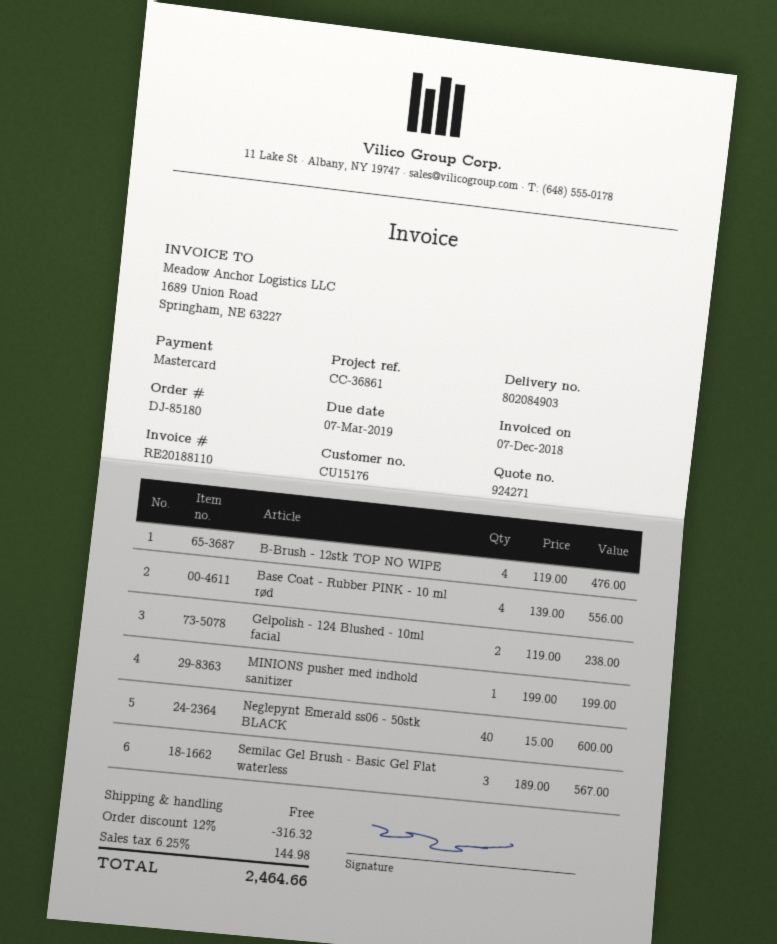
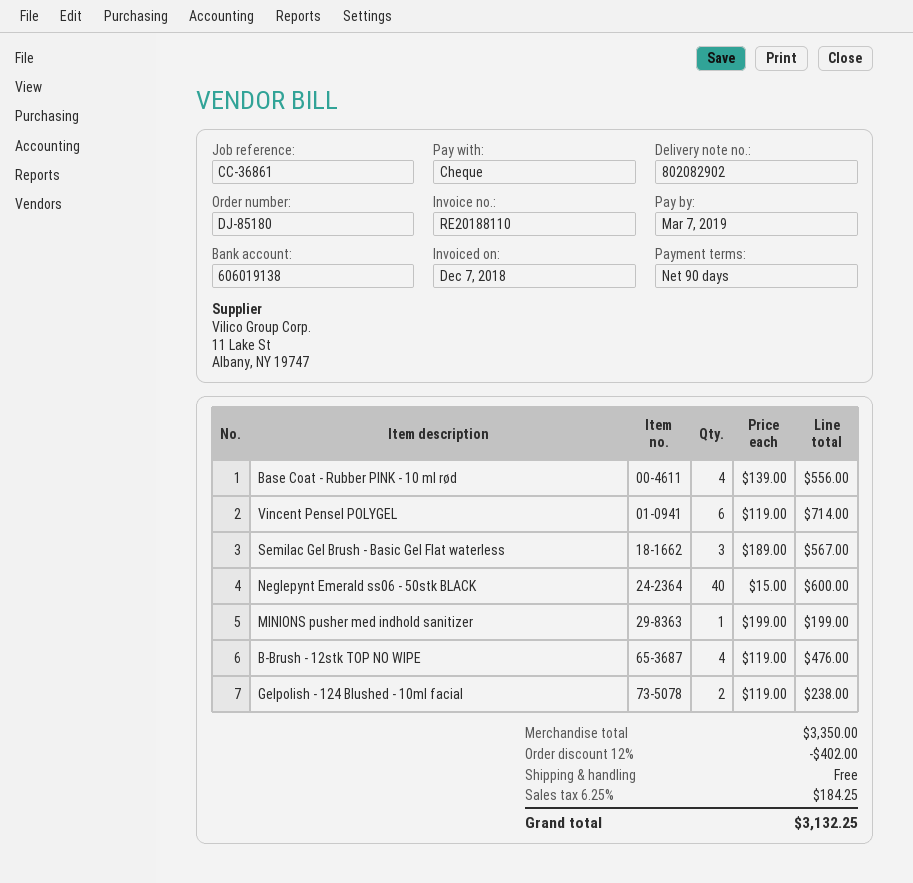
delivery note number: 802084903 -> 802082902
payment method: Mastercard -> cheque
Vincent Pensel POLYGEL: none -> 6 x 119.00 = 714.00
discount: 12% = 316.32 -> 12% = 402.00
tax: 6.25% = 144.98 -> 6.25% = 184.25
total: 2464.66 -> 3132.25

